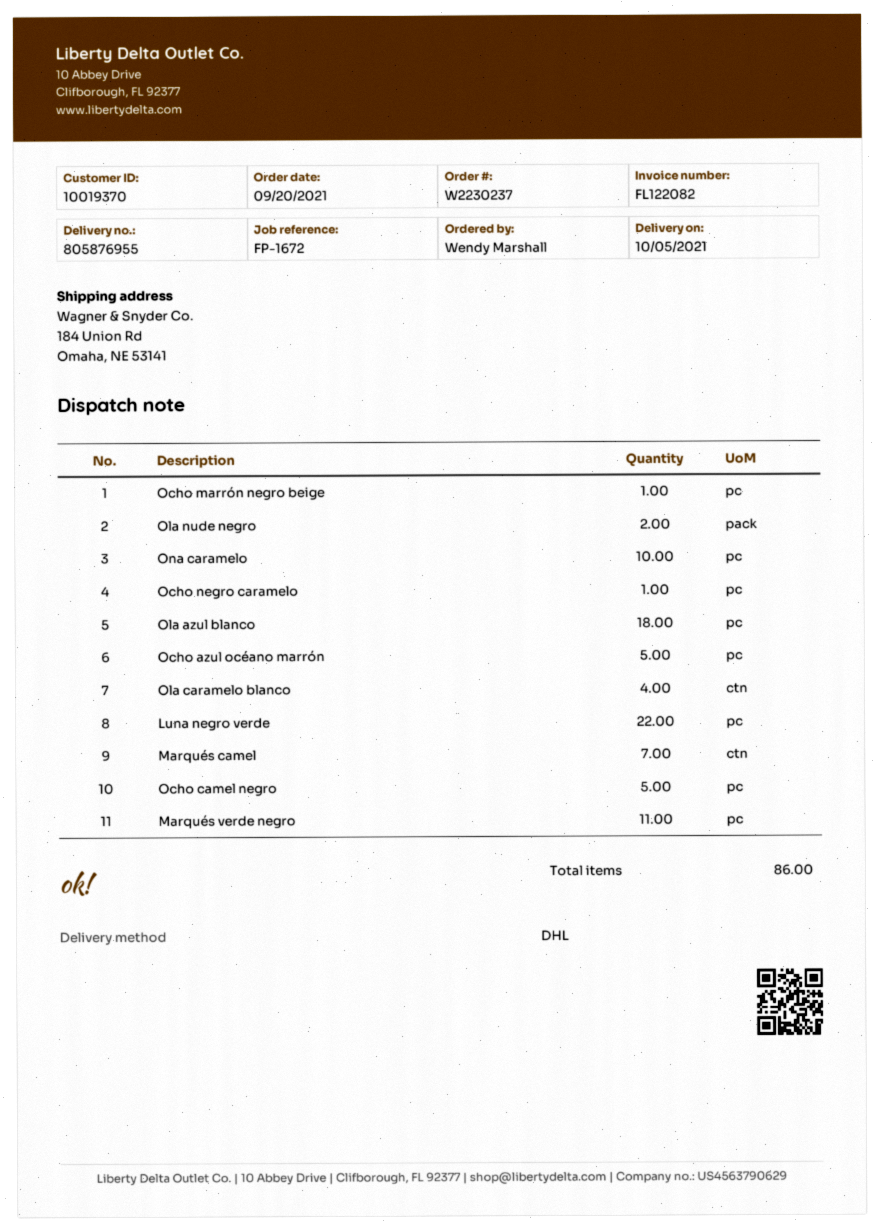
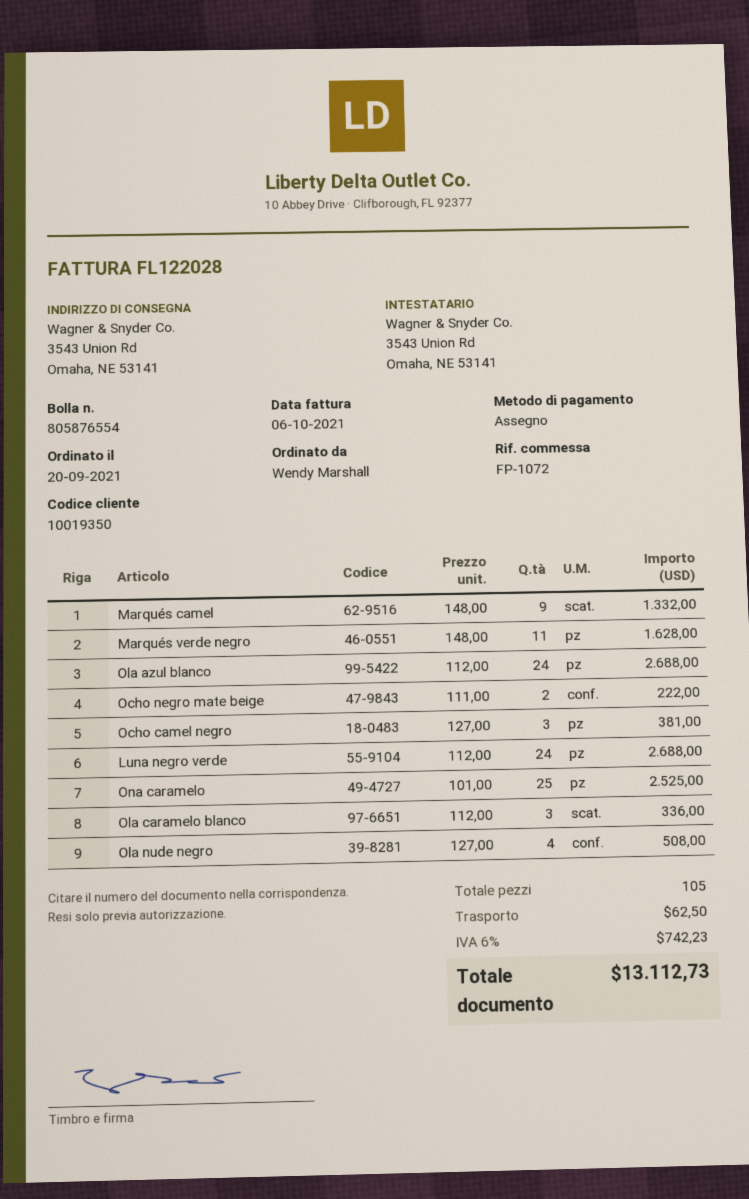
delivery note number: 805876955 -> 805876554
invoice number: FL122082 -> FL122028
customer number: 10019370 -> 10019350
reference: FP-1672 -> FP-1072
ship to: 184 Union Rd, Omaha, NE 53141 -> 3543 Union Rd, Omaha, NE 53141
Ocho marrón negro beige: 1 -> none
Ola nude negro: 2 -> 4
Ona caramelo: 10 -> 25
Ocho negro caramelo: 1 -> none
Ola azul blanco: 18 -> 24
Ocho azul océano marrón: 5 -> none
Ola caramelo blanco: 4 -> 3
Luna negro verde: 22 -> 24
Marqués camel: 7 -> 9
Ocho camel negro: 5 -> 3
Ocho negro mate beige: none -> 2
total quantity: 86 -> 105

